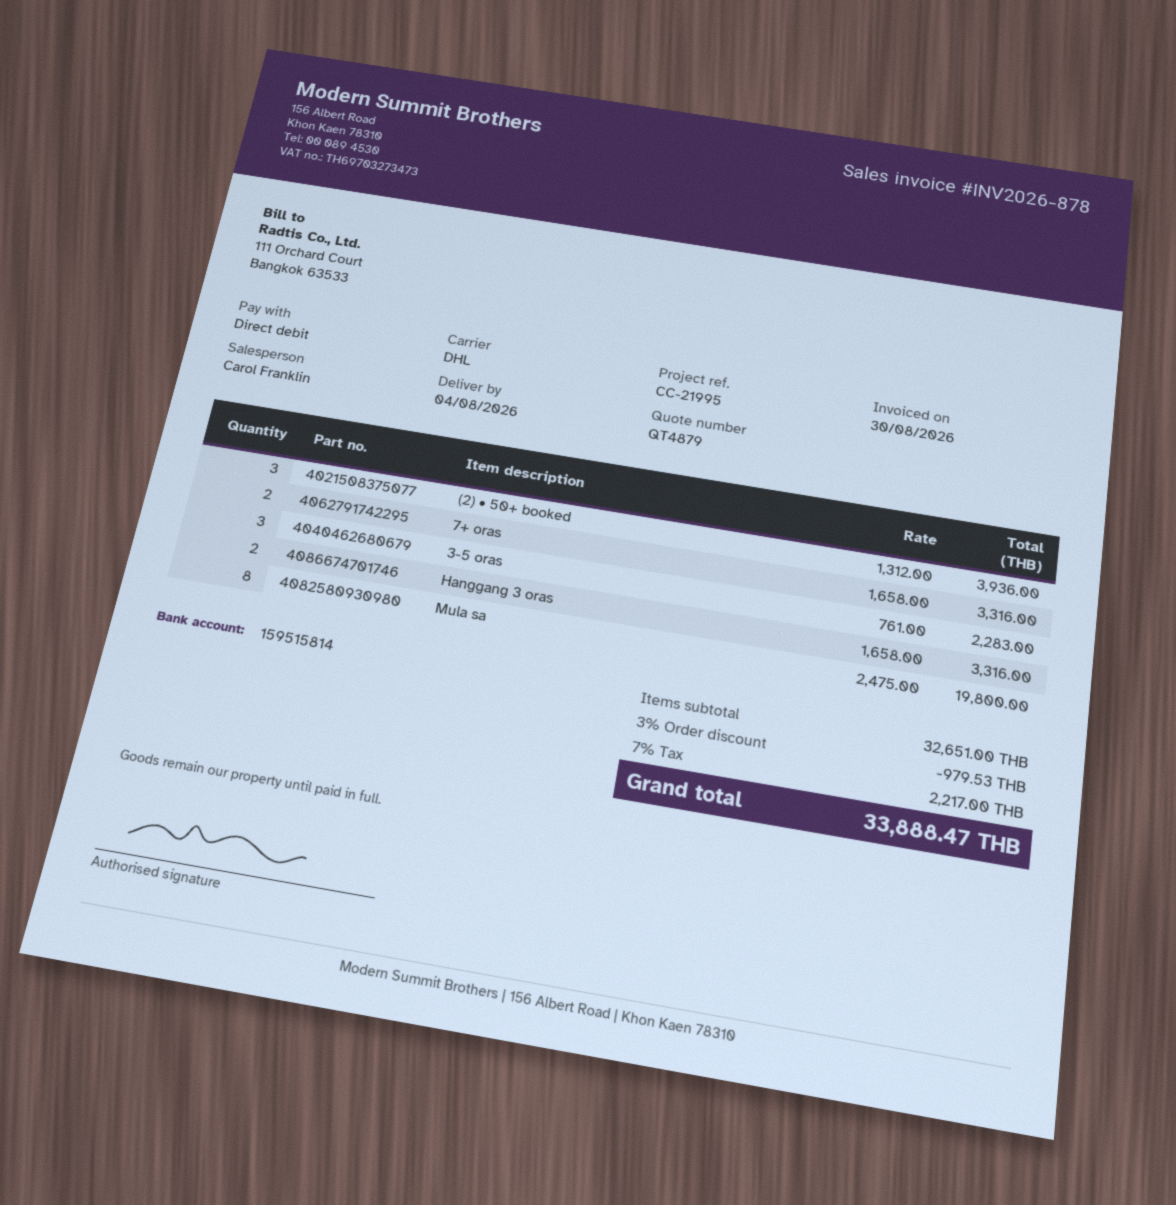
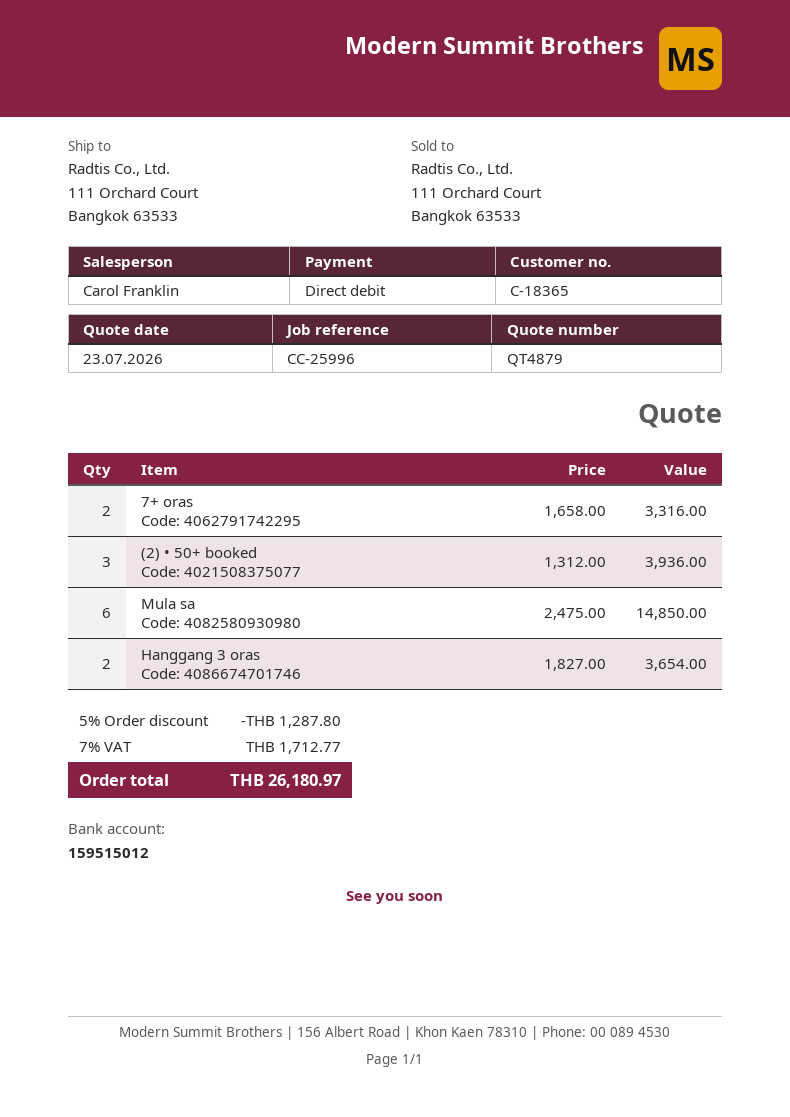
reference: CC-21995 -> CC-25996
bank account: 159515814 -> 159515012
3-5 oras: 3 x 761.00 = 2283.00 -> none
Hanggang 3 oras: 2 x 1658.00 = 3316.00 -> 2 x 1827.00 = 3654.00
Mula sa: 8 x 2475.00 = 19800.00 -> 6 x 2475.00 = 14850.00
discount: 3% = 979.53 -> 5% = 1287.80
tax: 7% = 2217.00 -> 7% = 1712.77
total: 33888.47 -> 26180.97

